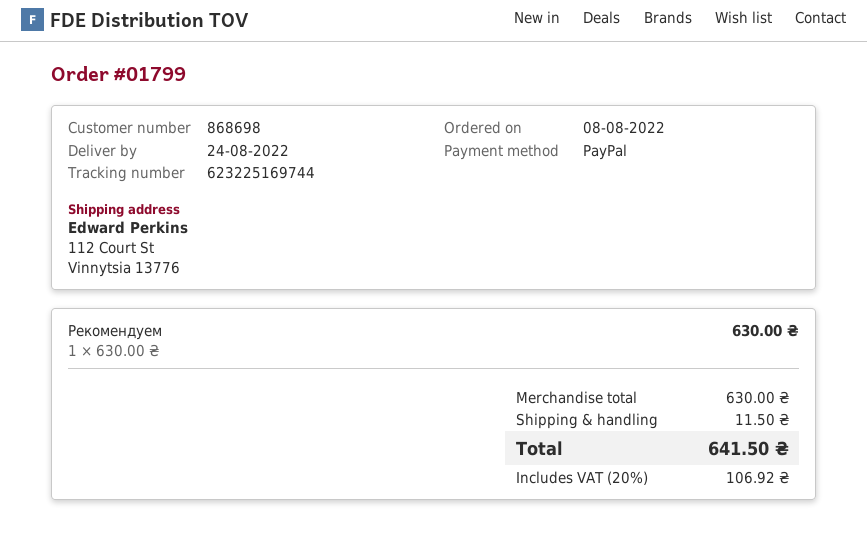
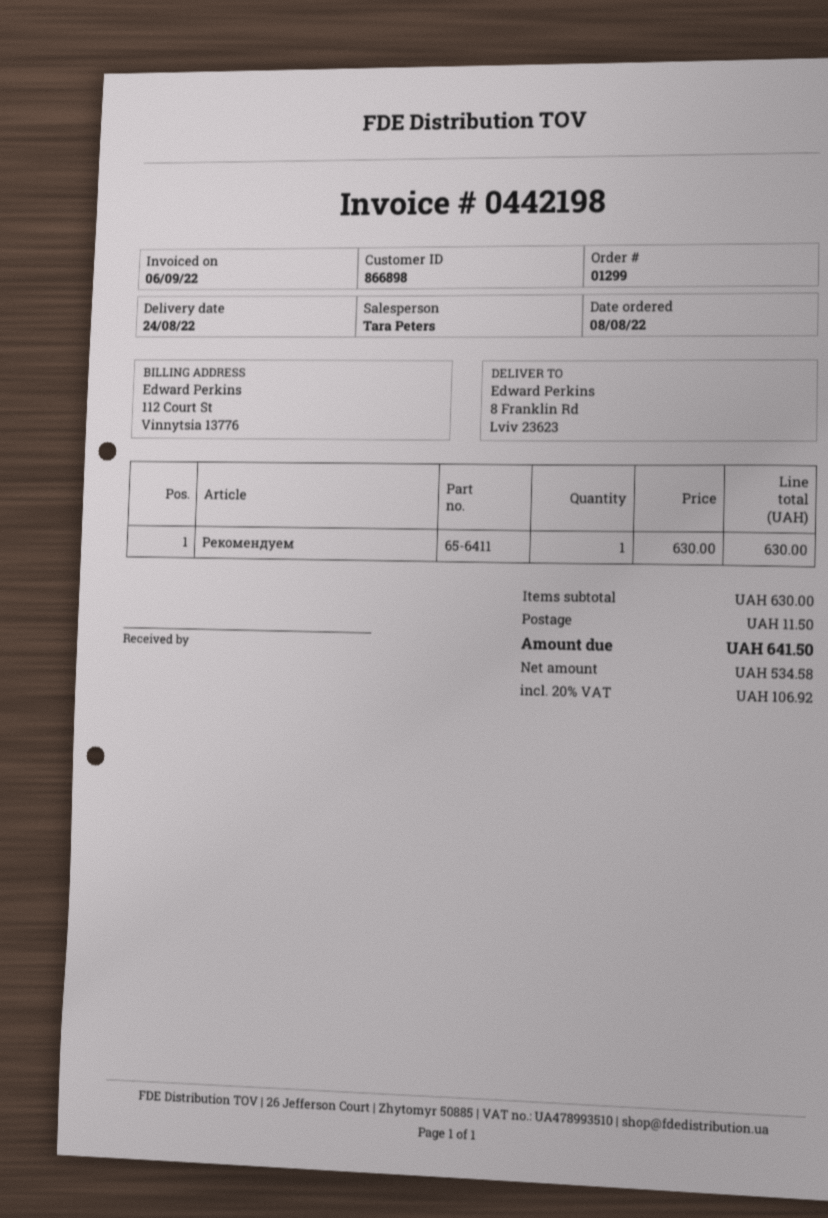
order number: 01799 -> 01299
customer number: 868698 -> 866898
ship to: 112 Court St, Vinnytsia 13776 -> 8 Franklin Rd, Lviv 23623

